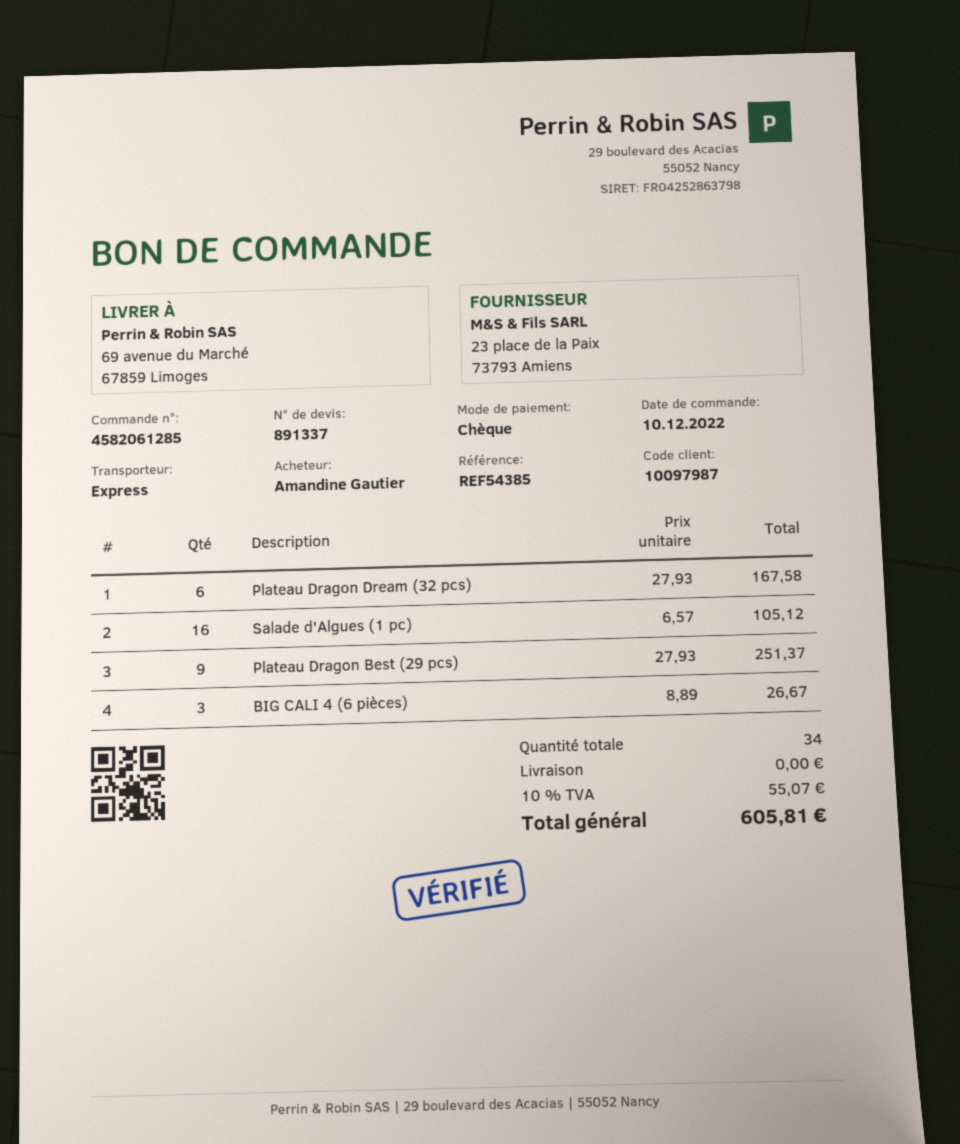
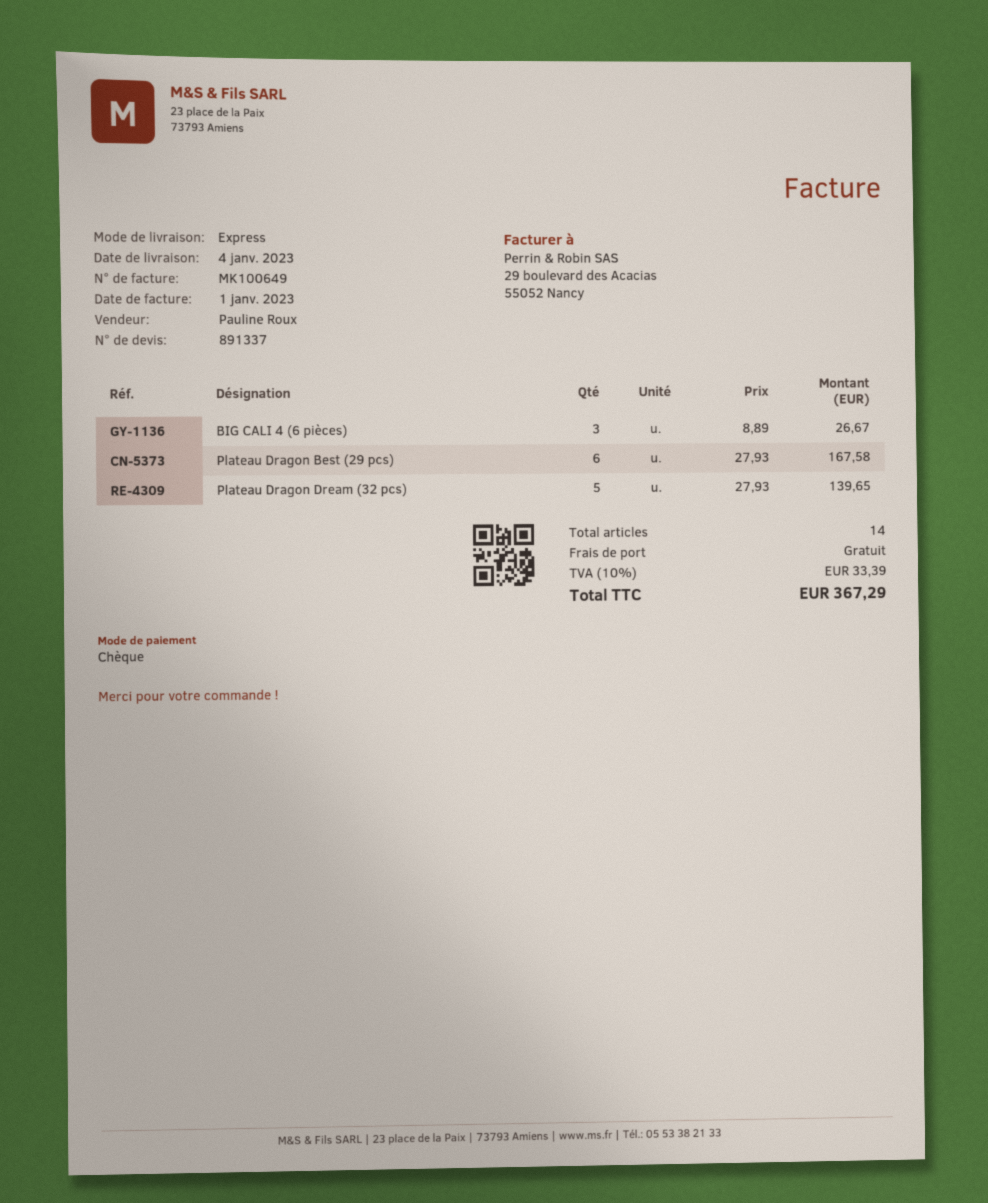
Plateau Dragon Dream (32 pcs): 6 x 27.93 = 167.58 -> 5 x 27.93 = 139.65
Salade d'Algues (1 pc): 16 x 6.57 = 105.12 -> none
Plateau Dragon Best (29 pcs): 9 x 27.93 = 251.37 -> 6 x 27.93 = 167.58
total quantity: 34 -> 14
tax: 10% = 55.07 -> 10% = 33.39
total: 605.81 -> 367.29

